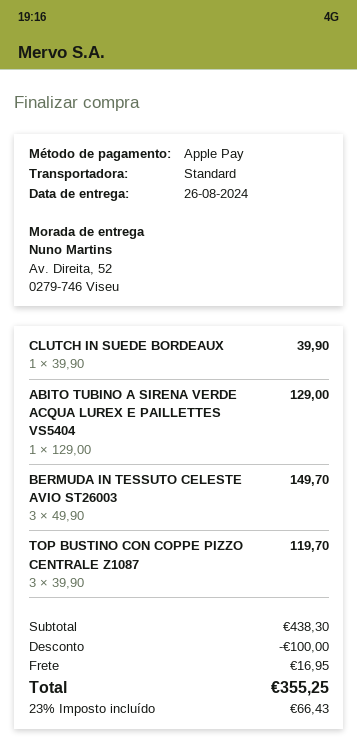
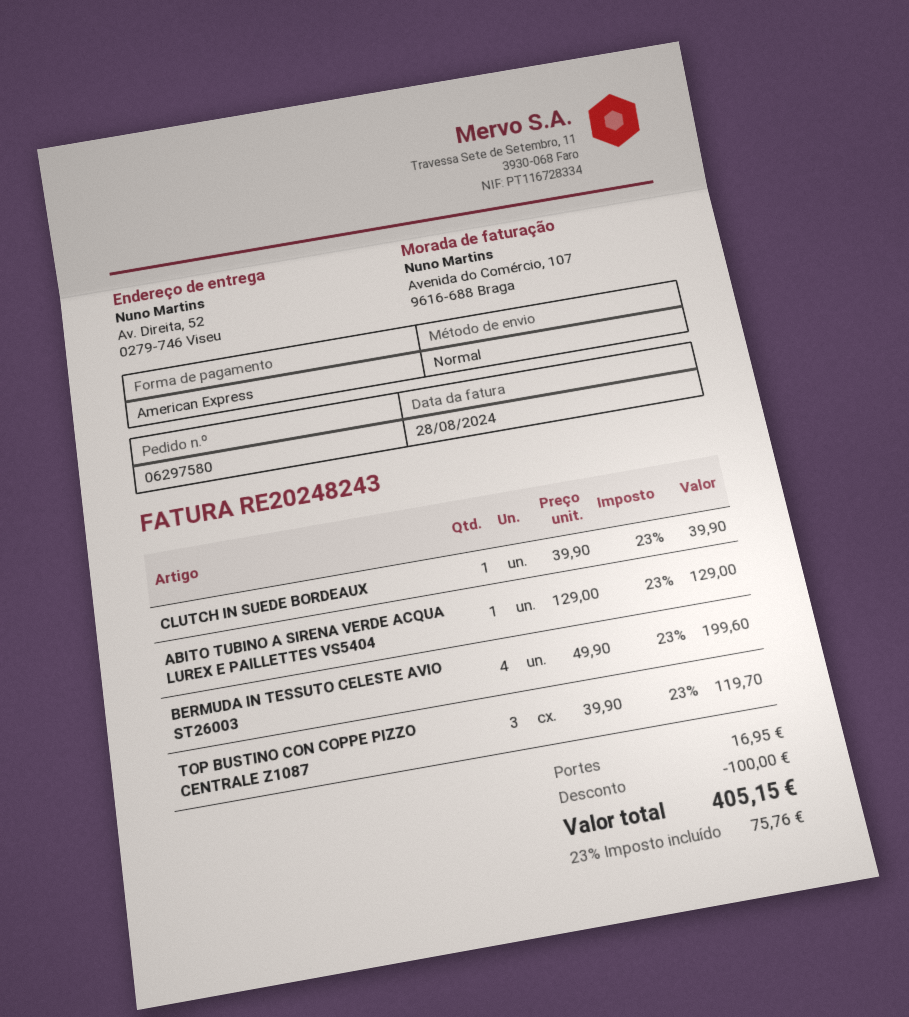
payment method: Apple Pay -> American Express
BERMUDA IN TESSUTO CELESTE AVIO ST26003: 3 x 49.90 = 149.70 -> 4 x 49.90 = 199.60
tax: 23% = 66.43 -> 23% = 75.76
total: 355.25 -> 405.15

